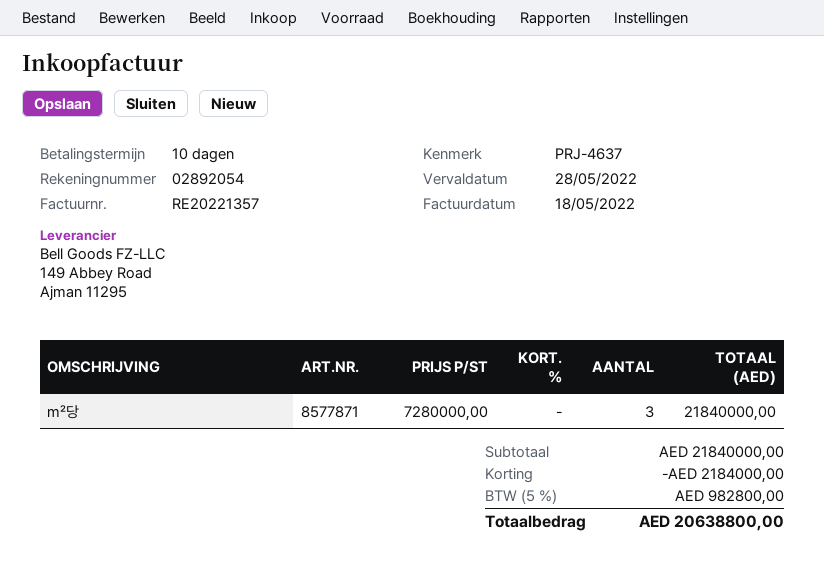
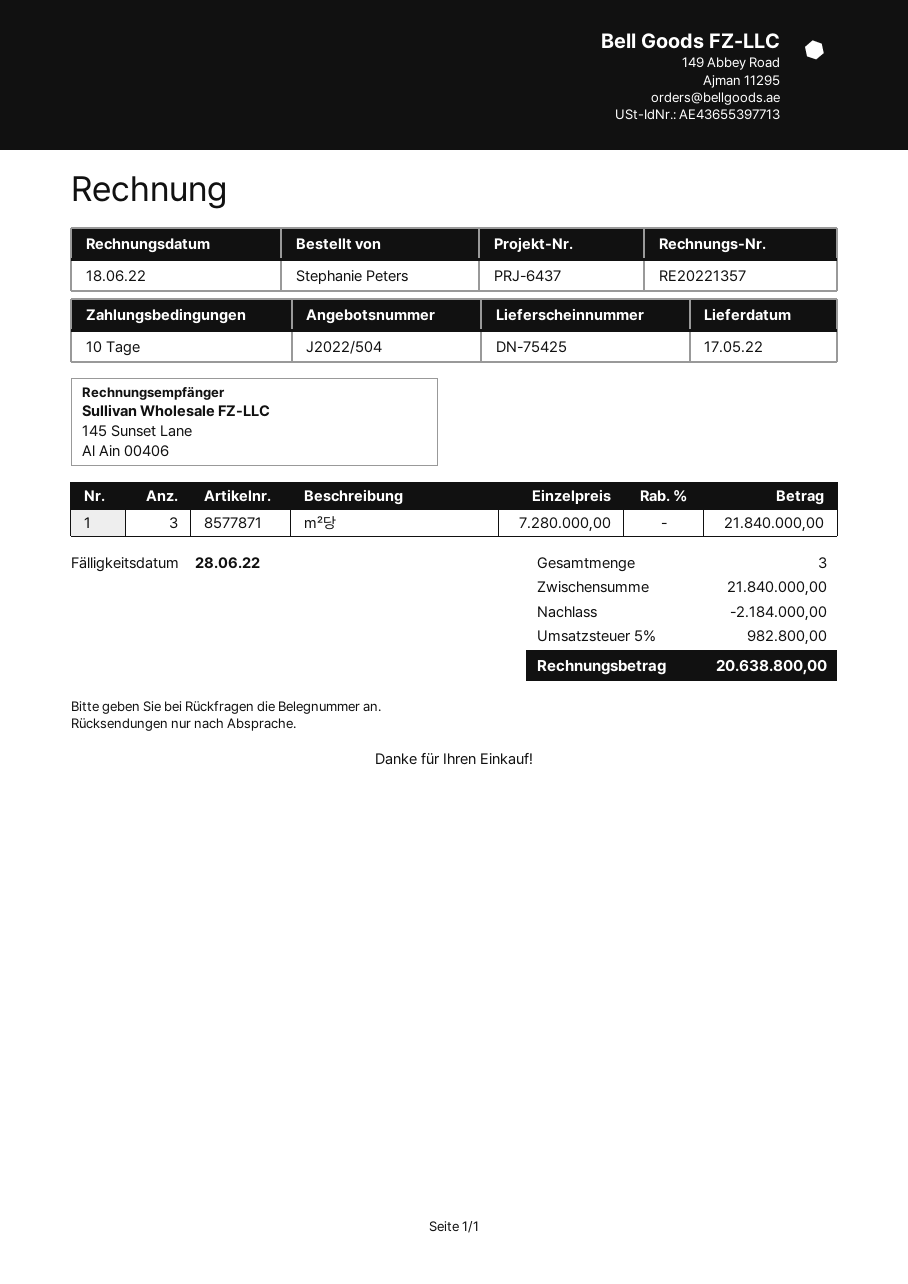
invoice date: 2022-05-18 -> 2022-06-18
due date: 2022-05-28 -> 2022-06-28
reference: PRJ-4637 -> PRJ-6437

